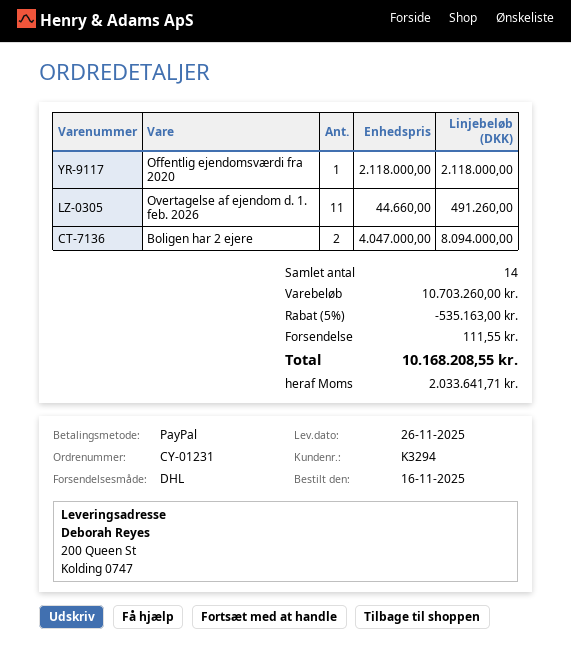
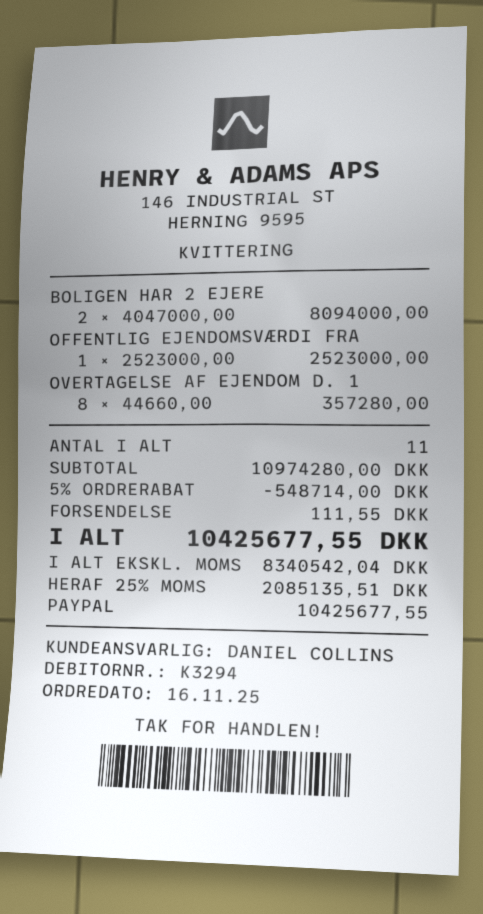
Offentlig ejendomsværdi fra 2020: 1 x 2118000.00 = 2118000.00 -> 1 x 2523000.00 = 2523000.00
Overtagelse af ejendom d. 1. feb. 2026: 11 x 44660.00 = 491260.00 -> 8 x 44660.00 = 357280.00
total quantity: 14 -> 11
subtotal: 10703260.00 -> 10974280.00
discount: 5% = 535163.00 -> 5% = 548714.00
tax: 2033641.71 -> 2085135.51
total: 10168208.55 -> 10425677.55

